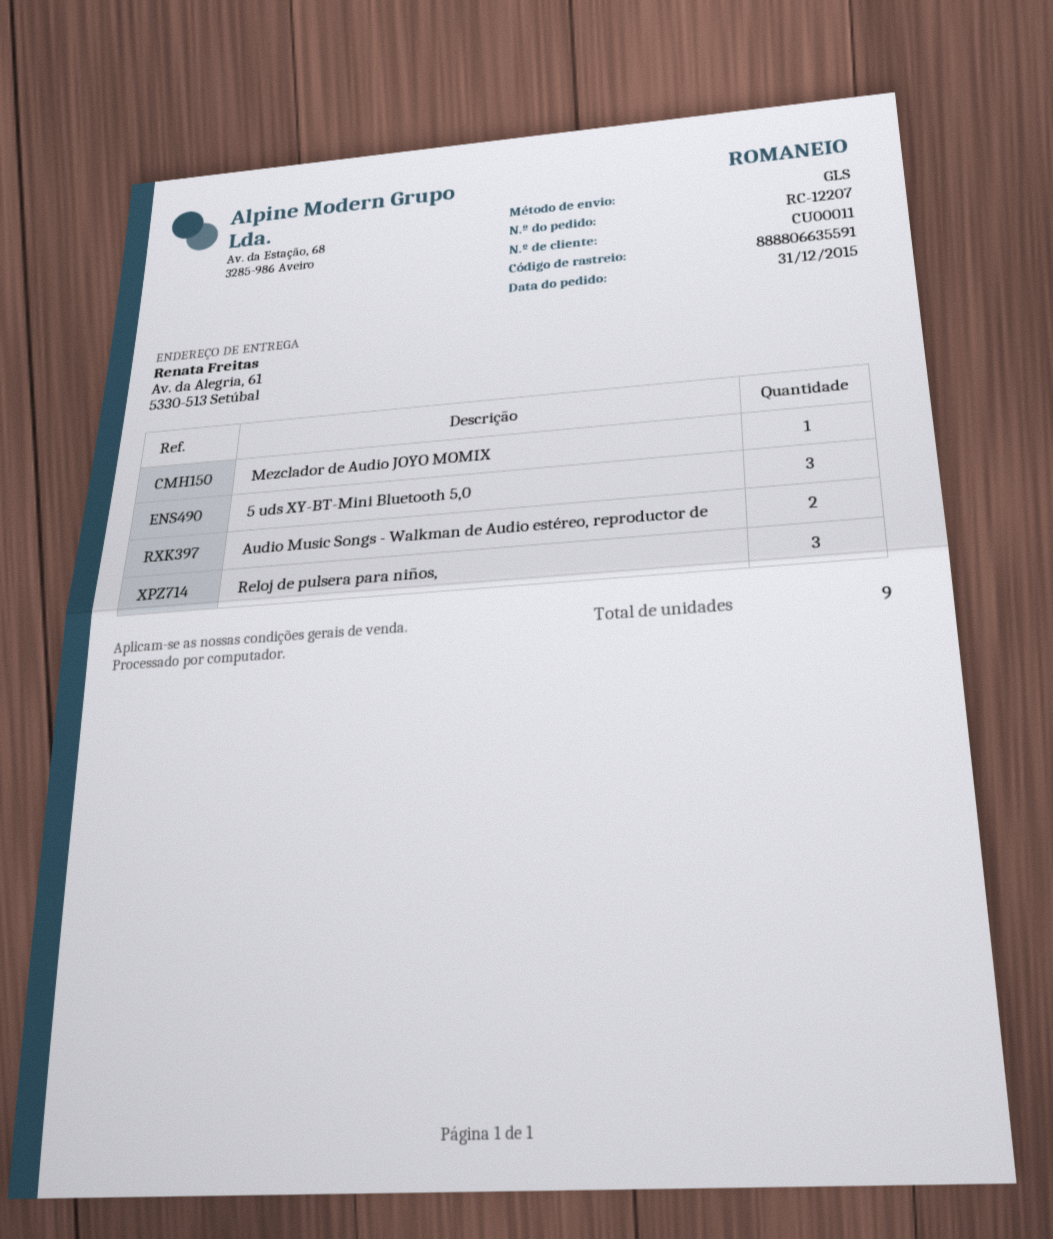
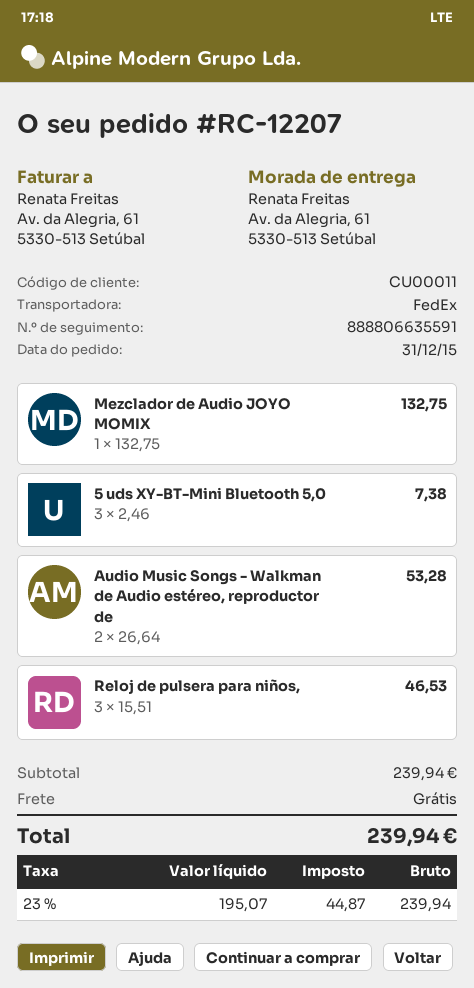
shipping method: GLS -> FedEx

